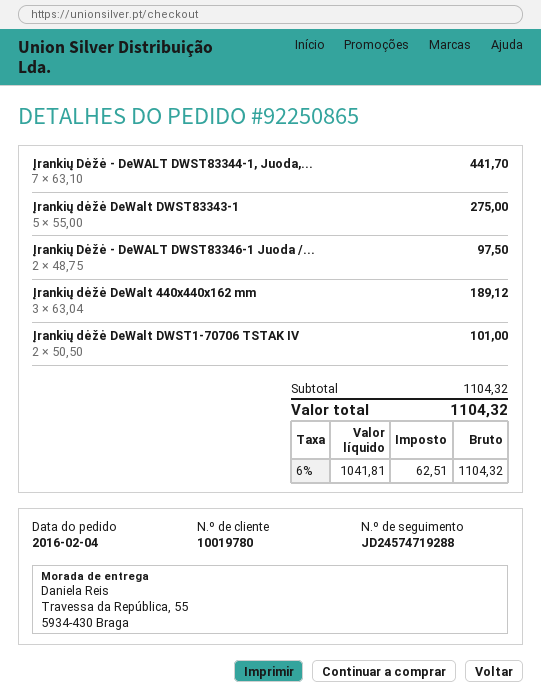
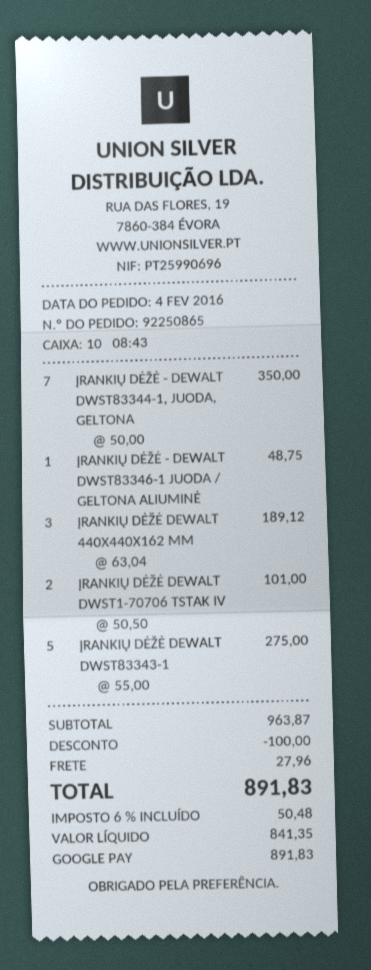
Įrankių Dėžė - DeWALT DWST83344-1, Juoda,...: 7 x 63.10 = 441.70 -> 7 x 50.00 = 350.00
Įrankių Dėžė - DeWALT DWST83346-1 Juoda /...: 2 x 48.75 = 97.50 -> 1 x 48.75 = 48.75
subtotal: 1104.32 -> 963.87
discount: none -> 100.00
shipping: none -> 27.96
net: 1041.81 -> 841.35
tax: 6% = 62.51 -> 6% = 50.48
total: 1104.32 -> 891.83

